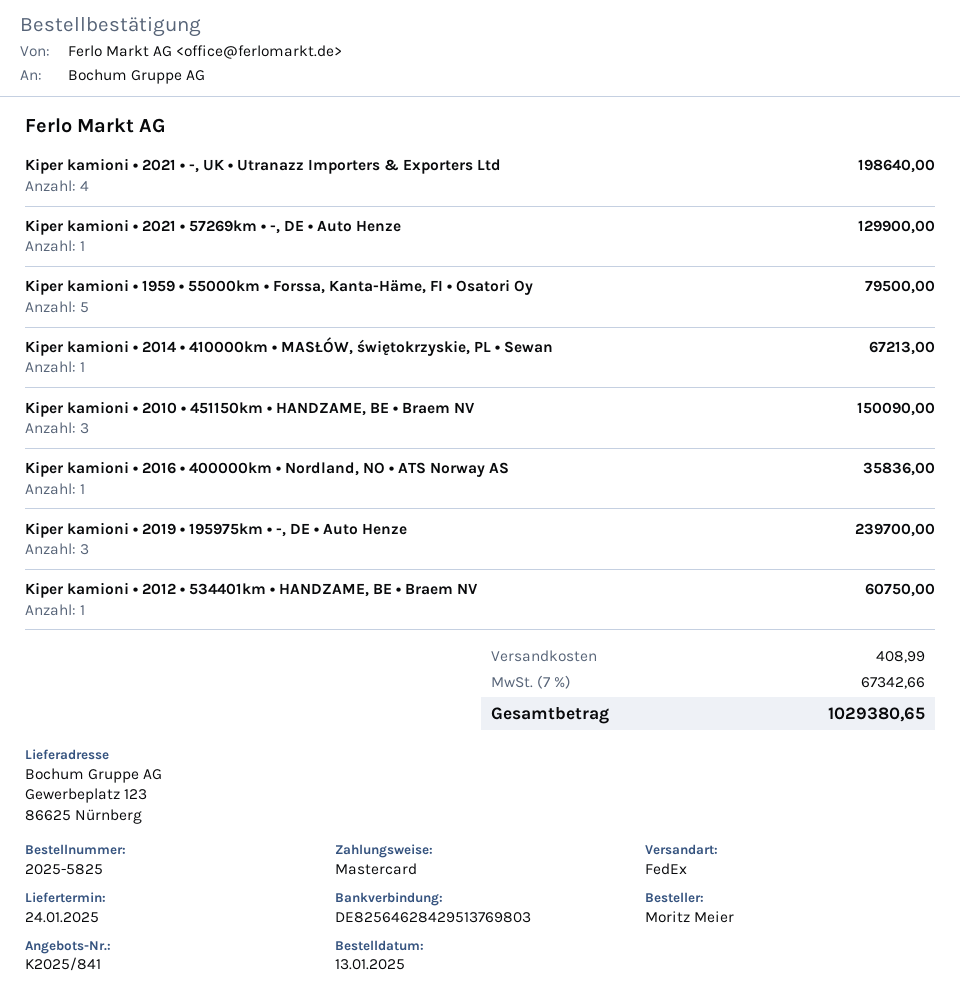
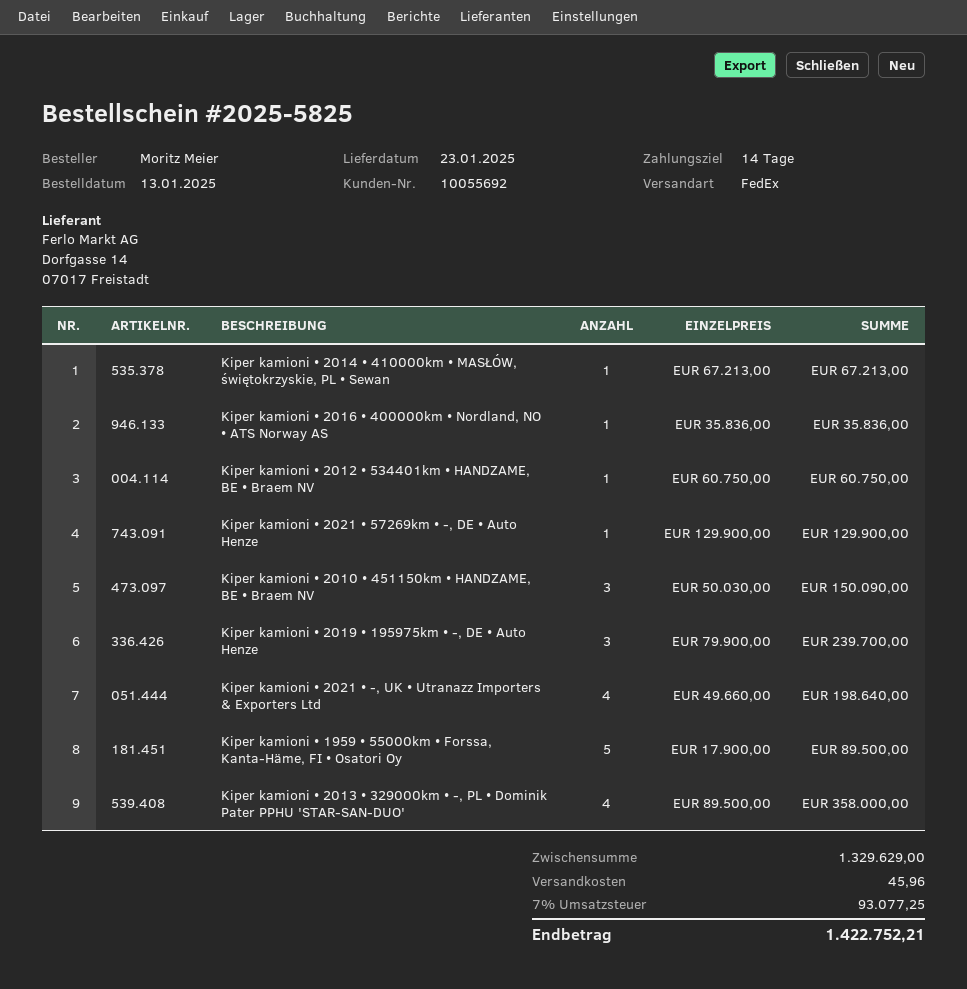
delivery date: 2025-01-24 -> 2025-01-23
Kiper kamioni • 1959 • 55000km • Forssa, Kanta-Häme, FI • Osatori Oy: 5 for 79500.00 -> 5 for 89500.00
Kiper kamioni • 2013 • 329000km • -, PL • Dominik Pater PPHU 'STAR-SAN-DUO': none -> 4 for 358000.00
shipping: 408.99 -> 45.96
tax: 7% = 67342.66 -> 7% = 93077.25
total: 1029380.65 -> 1422752.21

